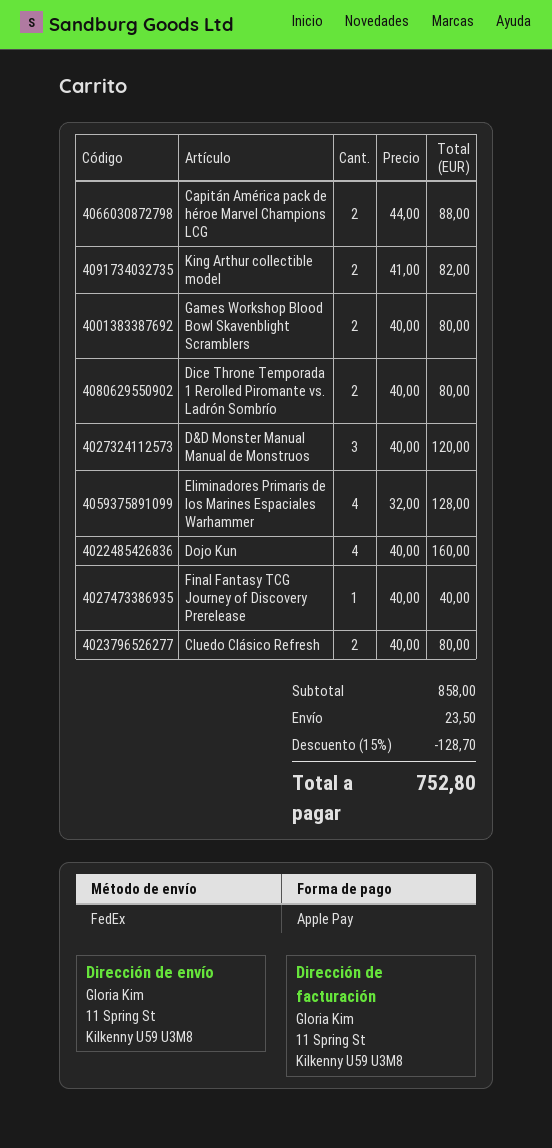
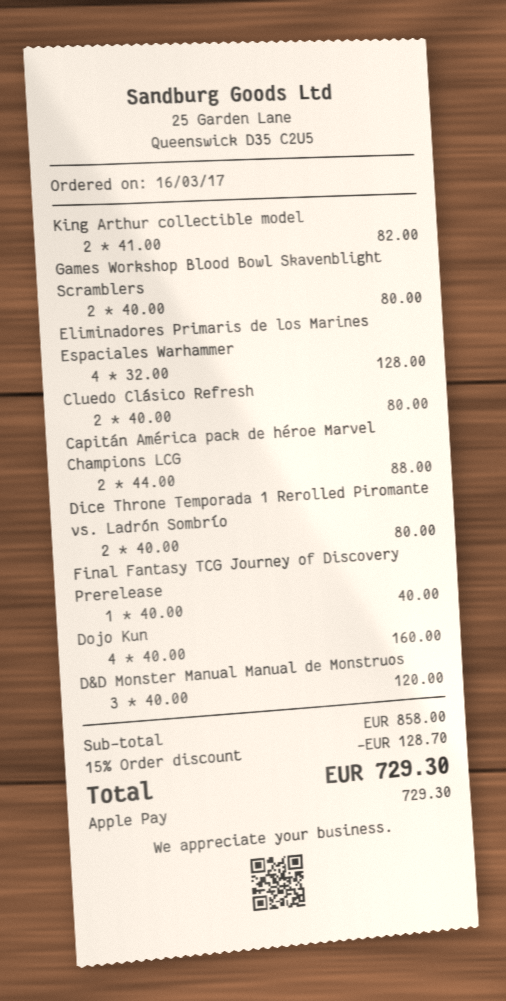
shipping: 23.50 -> none
total: 752.80 -> 729.30

